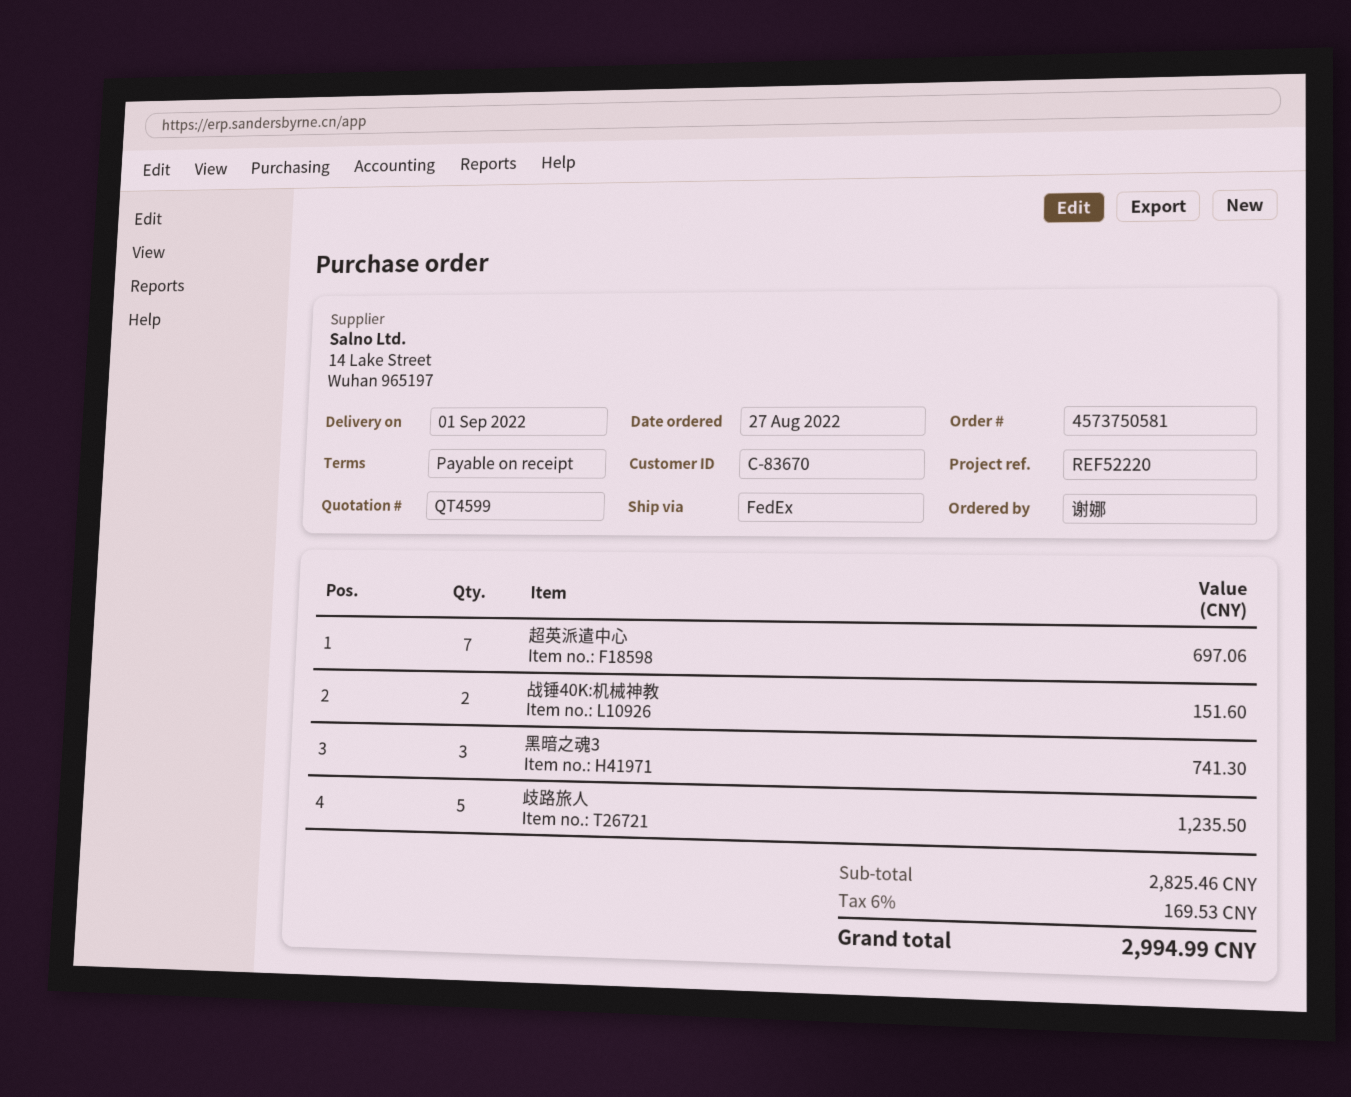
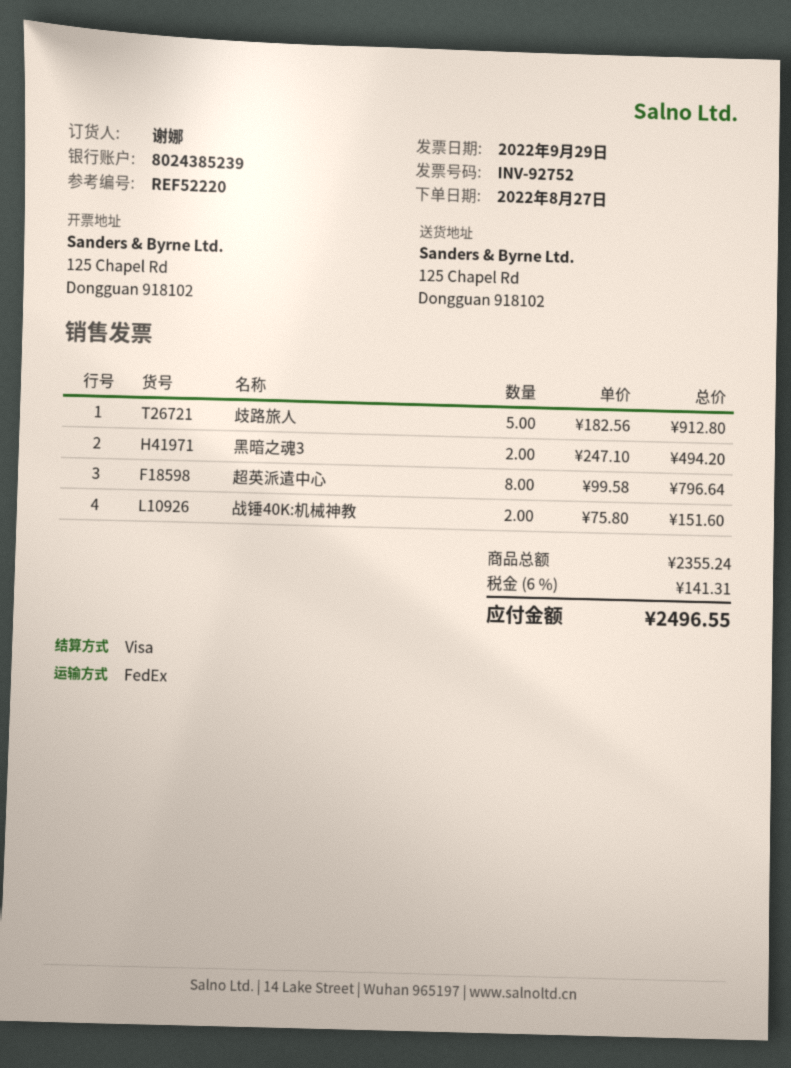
超英派遣中心: 7 for 697.06 -> 8 for 796.64
黑暗之魂3: 3 for 741.30 -> 2 for 494.20
歧路旅人: 5 for 1235.50 -> 5 for 912.80
subtotal: 2825.46 -> 2355.24
tax: 6% = 169.53 -> 6% = 141.31
total: 2994.99 -> 2496.55

